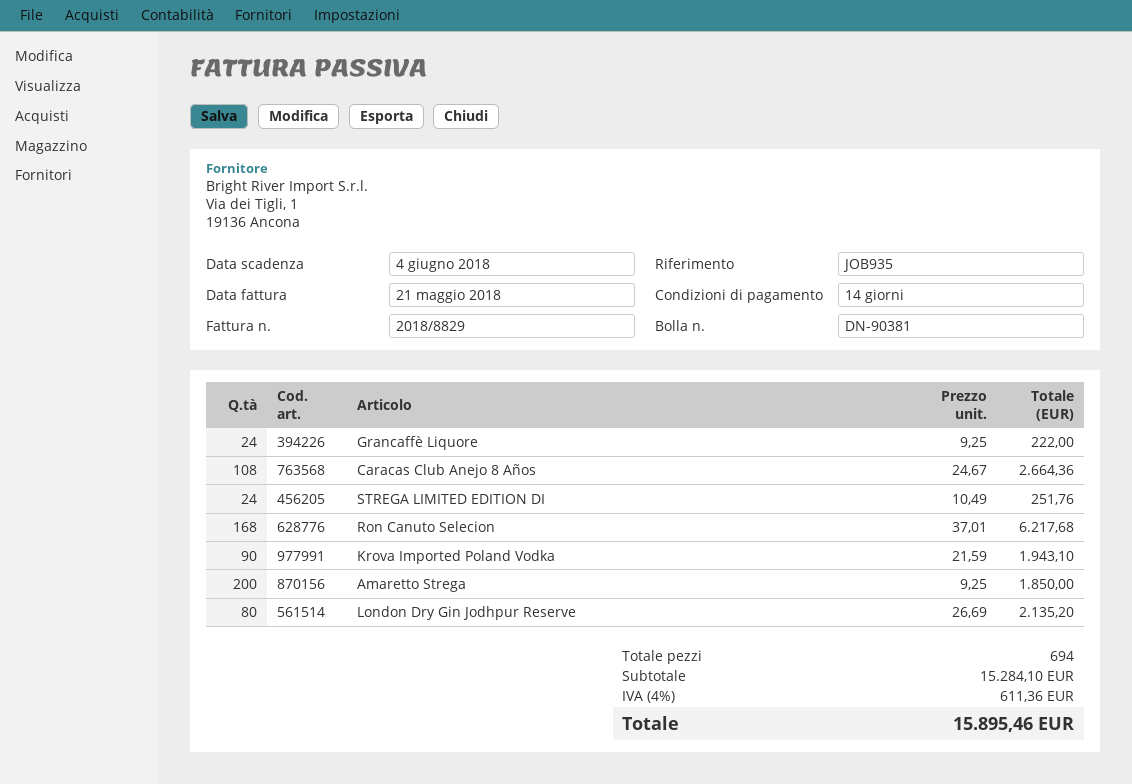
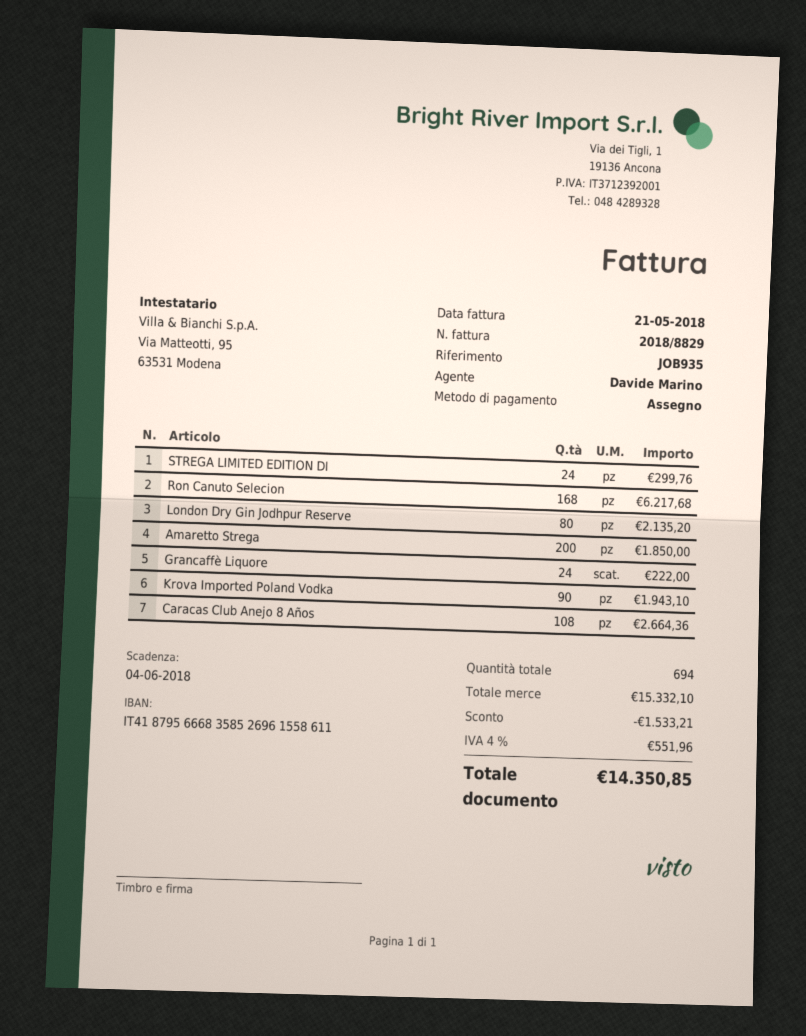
STREGA LIMITED EDITION DI: 24 for 251.76 -> 24 for 299.76
subtotal: 15284.10 -> 15332.10
discount: none -> 1533.21
tax: 4% = 611.36 -> 4% = 551.96
total: 15895.46 -> 14350.85

